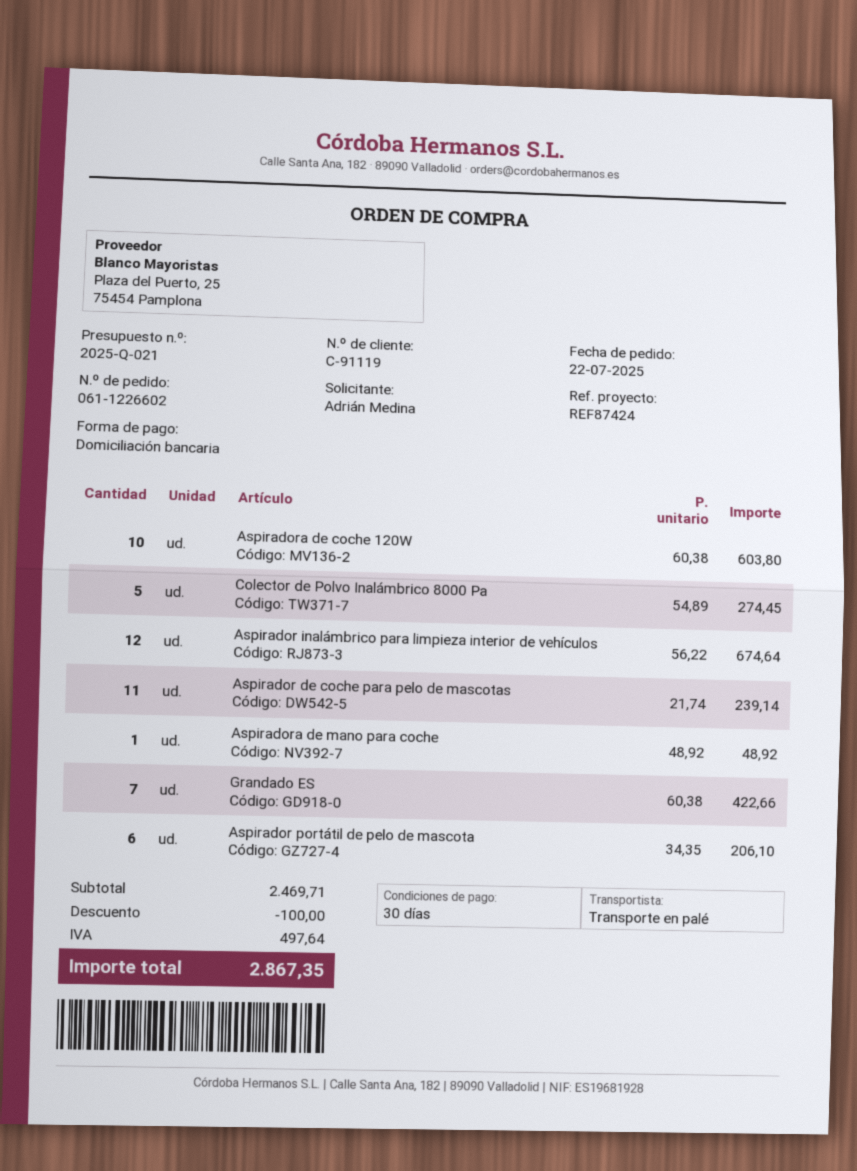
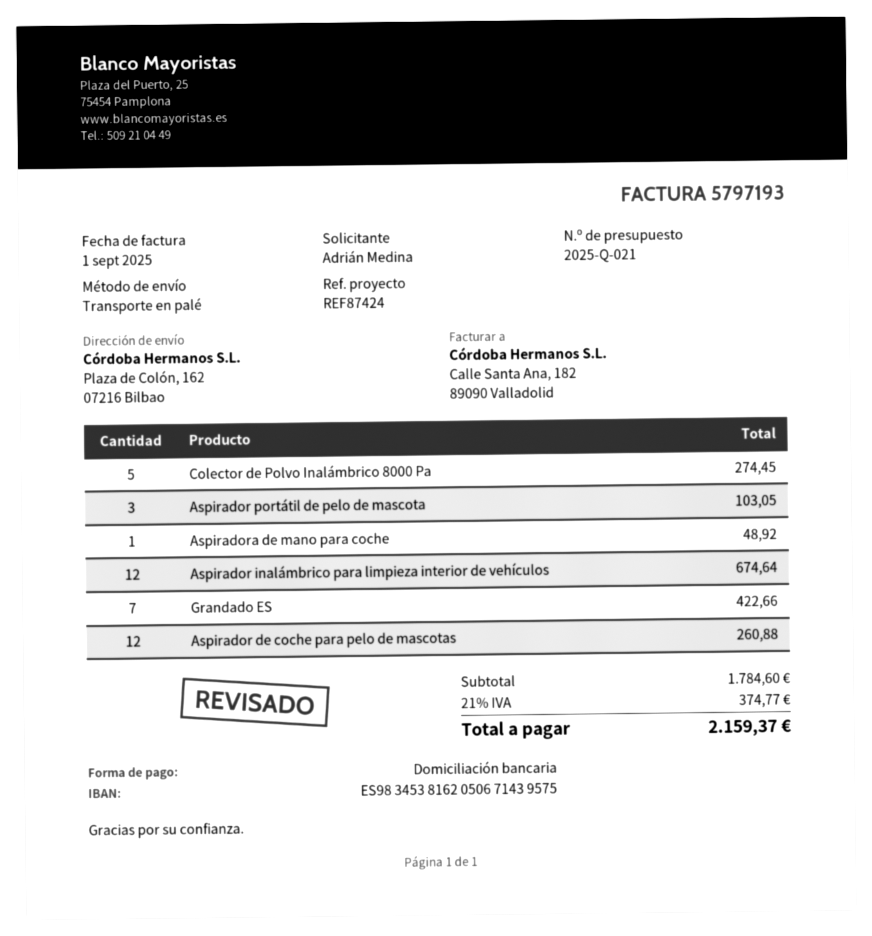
Aspiradora de coche 120W: 10 for 603.80 -> none
Aspirador de coche para pelo de mascotas: 11 for 239.14 -> 12 for 260.88
Aspirador portátil de pelo de mascota: 6 for 206.10 -> 3 for 103.05
subtotal: 2469.71 -> 1784.60
discount: 100.00 -> none
tax: 497.64 -> 374.77
total: 2867.35 -> 2159.37

